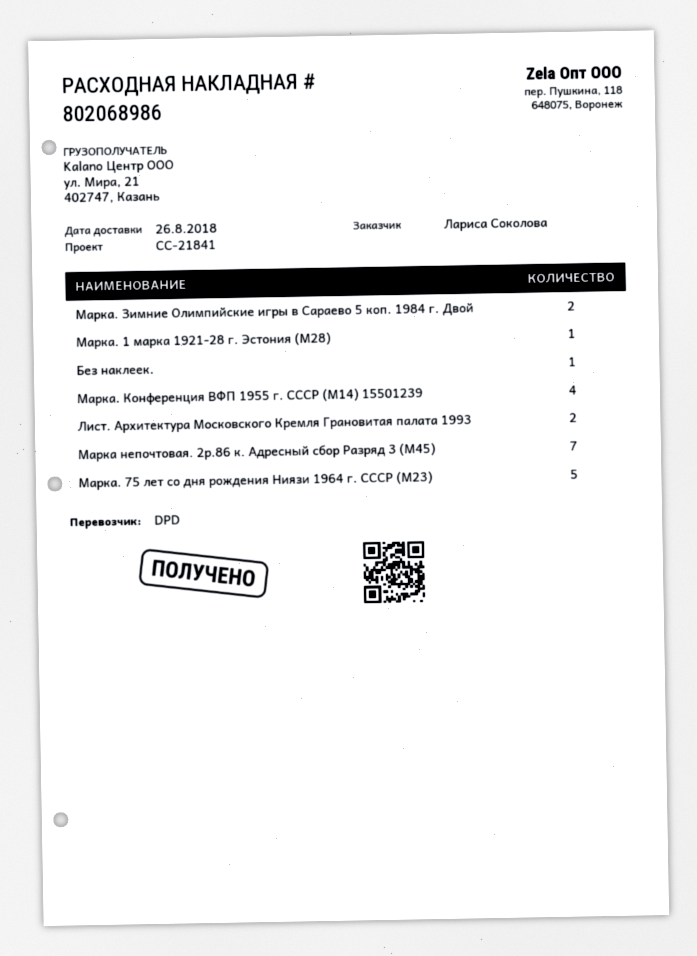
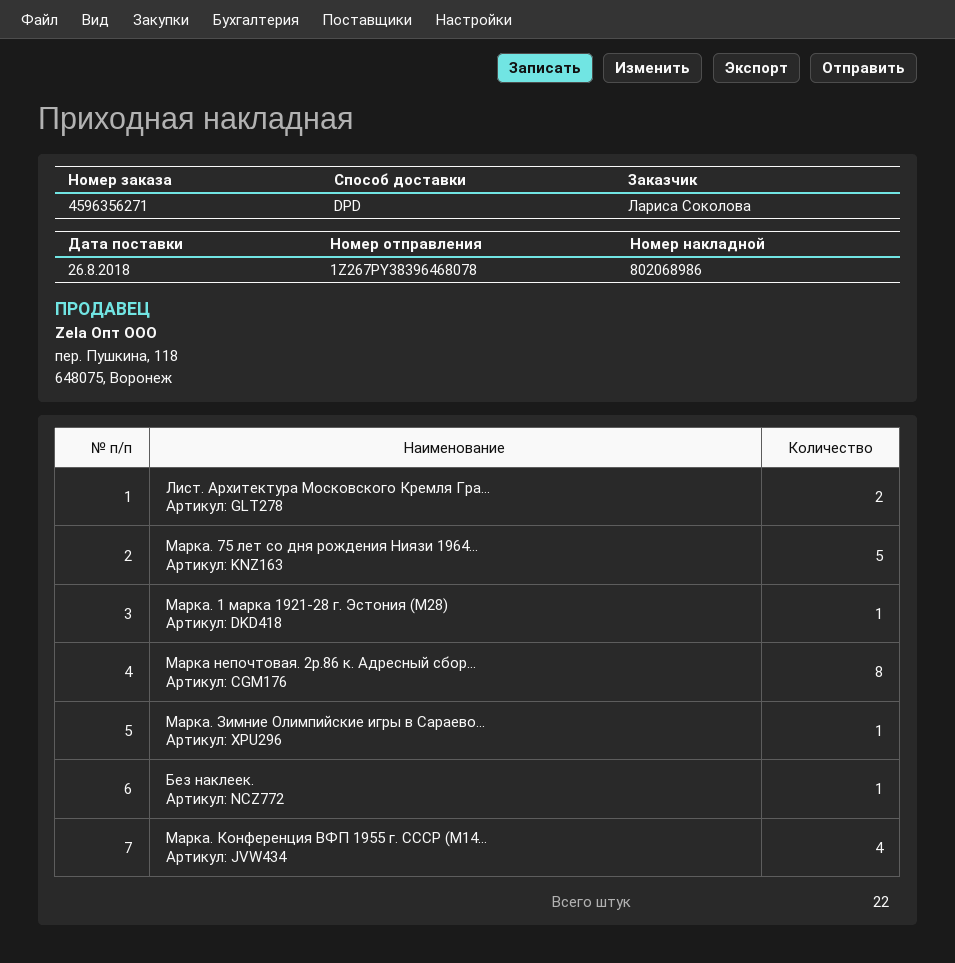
Марка. Зимние Олимпийские игры в Сараево 5 коп. 1984 г. Двой: 2 -> 1
Марка непочтовая. 2р.86 к. Адресный сбор Разряд 3 (М45): 7 -> 8

